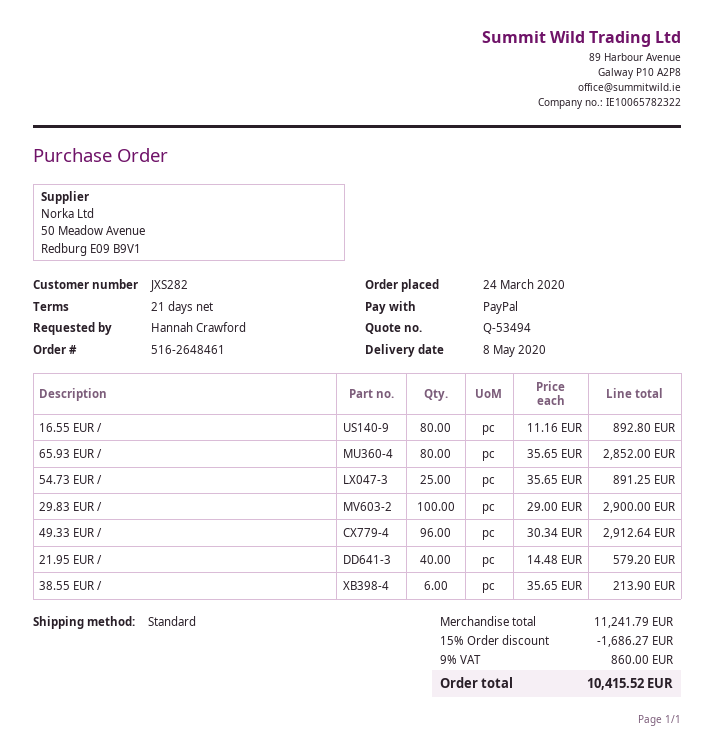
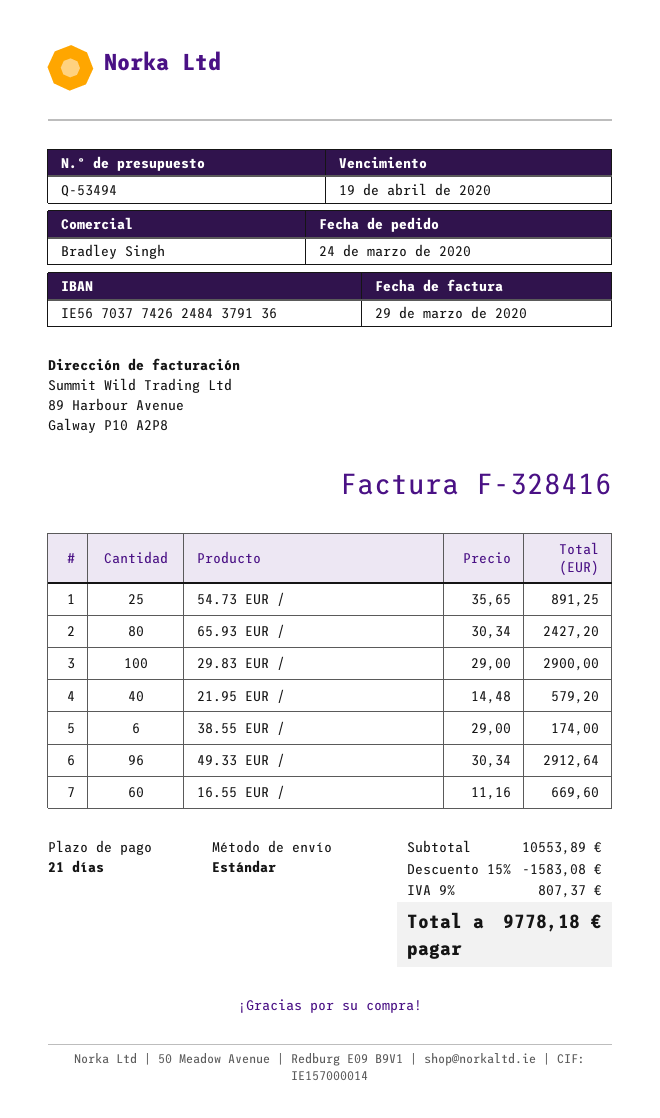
16.55 EUR /: 80 x 11.16 = 892.80 -> 60 x 11.16 = 669.60
65.93 EUR /: 80 x 35.65 = 2852.00 -> 80 x 30.34 = 2427.20
38.55 EUR /: 6 x 35.65 = 213.90 -> 6 x 29.00 = 174.00
subtotal: 11241.79 -> 10553.89
discount: 15% = 1686.27 -> 15% = 1583.08
tax: 9% = 860.00 -> 9% = 807.37
total: 10415.52 -> 9778.18

